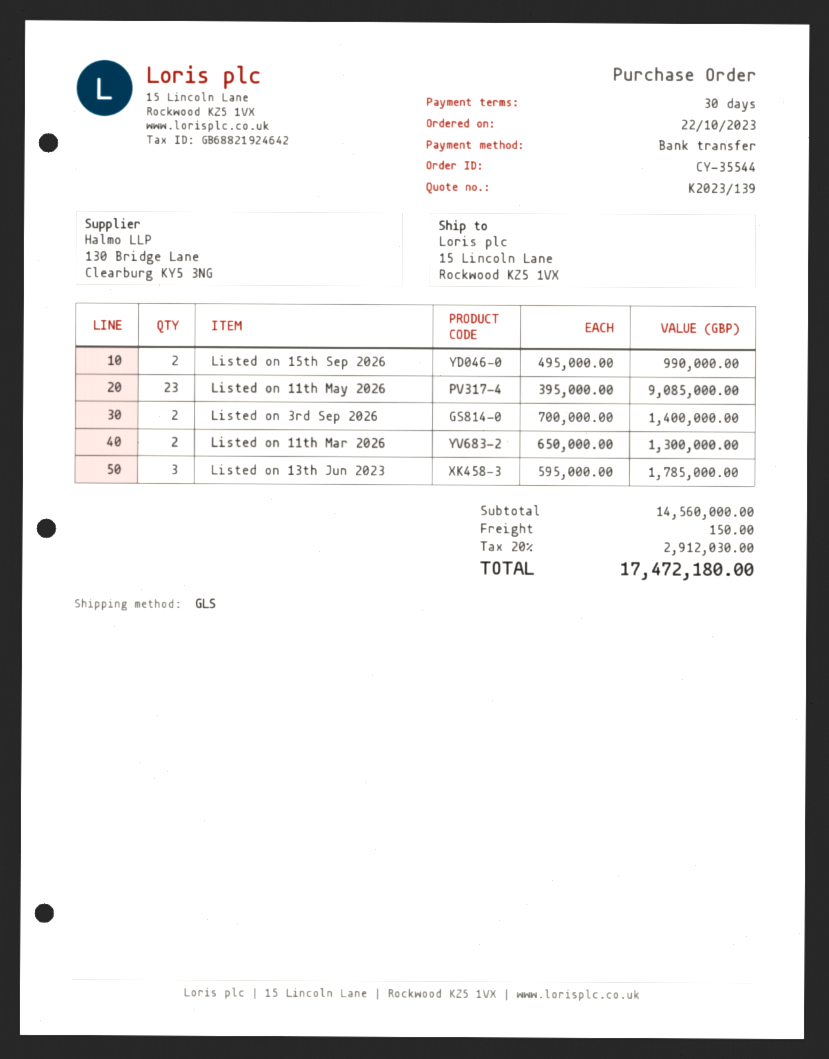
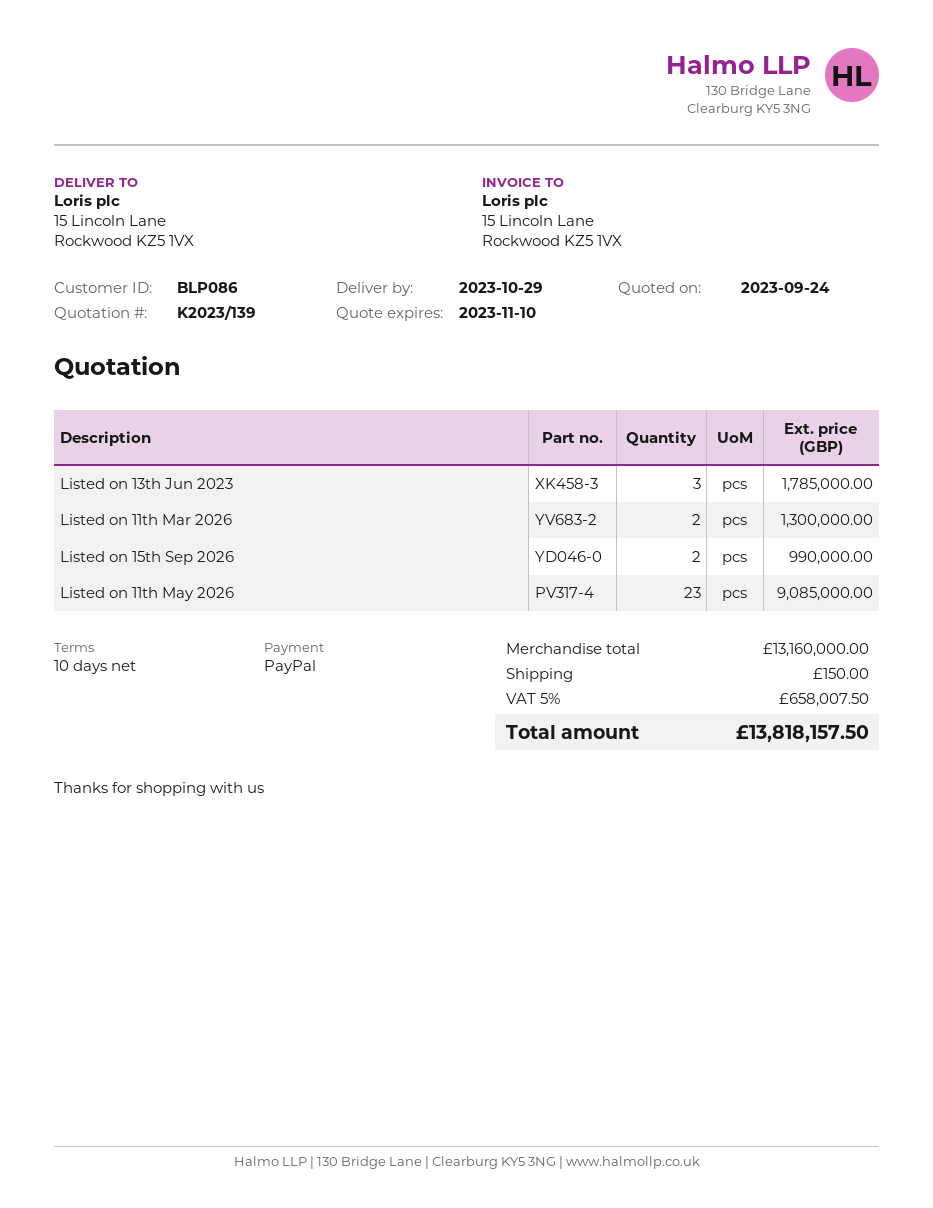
payment terms: 30 days -> 10 days
payment method: bank transfer -> PayPal
Listed on 3rd Sep 2026: 2 for 1400000.00 -> none
subtotal: 14560000.00 -> 13160000.00
tax: 20% = 2912030.00 -> 5% = 658007.50
total: 17472180.00 -> 13818157.50

